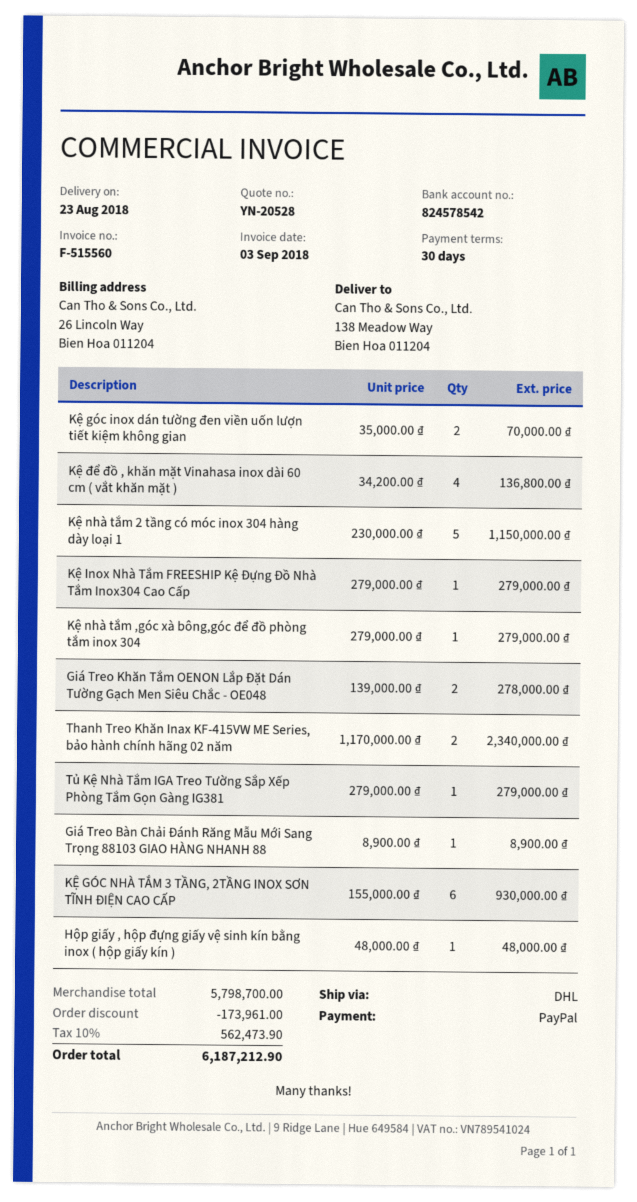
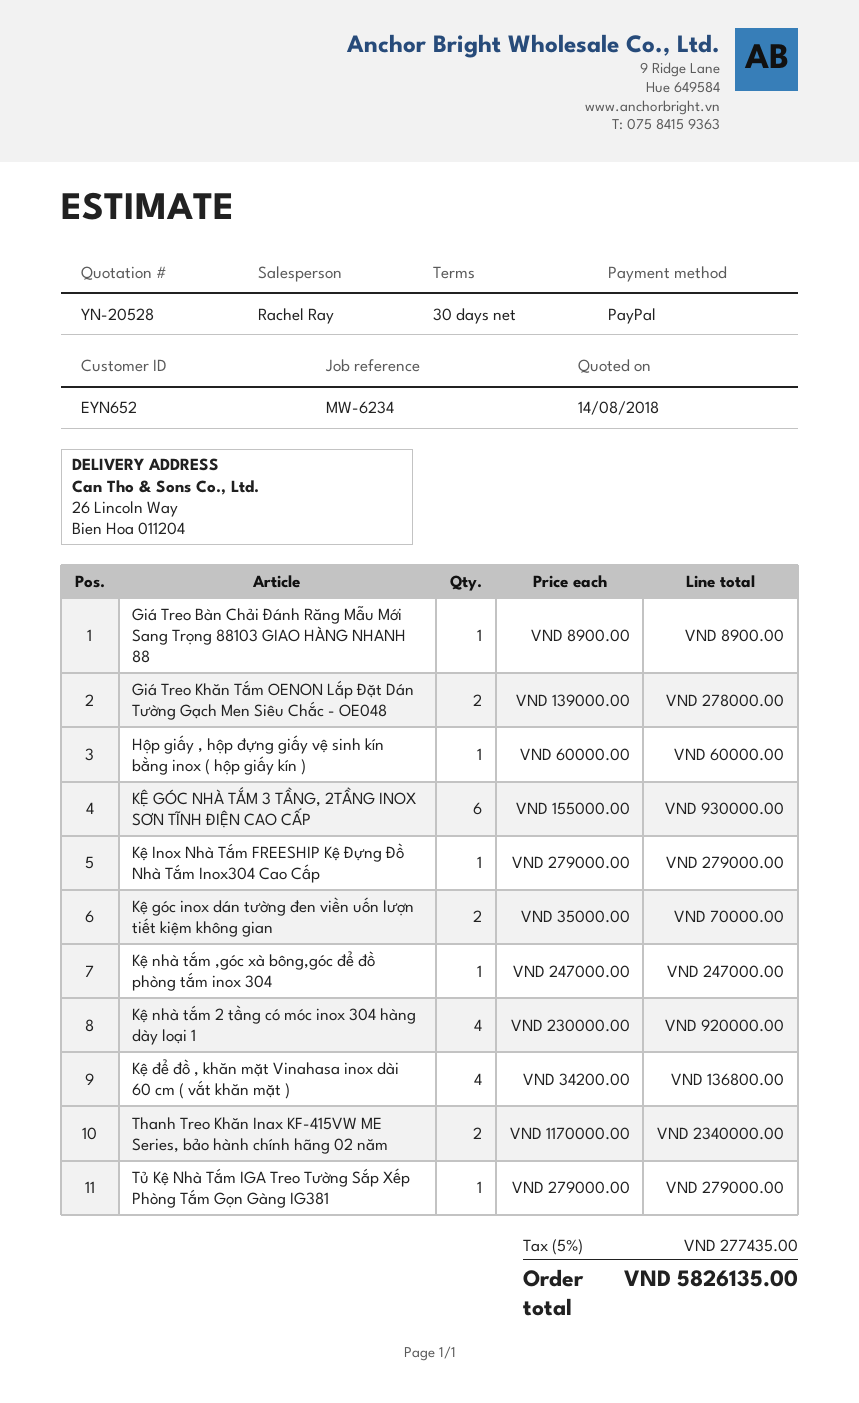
ship to: 138 Meadow Way, Bien Hoa 011204 -> 26 Lincoln Way, Bien Hoa 011204
Kệ nhà tắm 2 tầng có móc inox 304 hàng dày loại 1: 5 x 230000.00 = 1150000.00 -> 4 x 230000.00 = 920000.00
Kệ nhà tắm ,góc xà bông,góc để đồ phòng tắm inox 304: 1 x 279000.00 = 279000.00 -> 1 x 247000.00 = 247000.00
Hộp giấy , hộp đựng giấy vệ sinh kín bằng inox ( hộp giấy kín ): 1 x 48000.00 = 48000.00 -> 1 x 60000.00 = 60000.00
discount: 173961.00 -> none
tax: 10% = 562473.90 -> 5% = 277435.00
total: 6187212.90 -> 5826135.00

